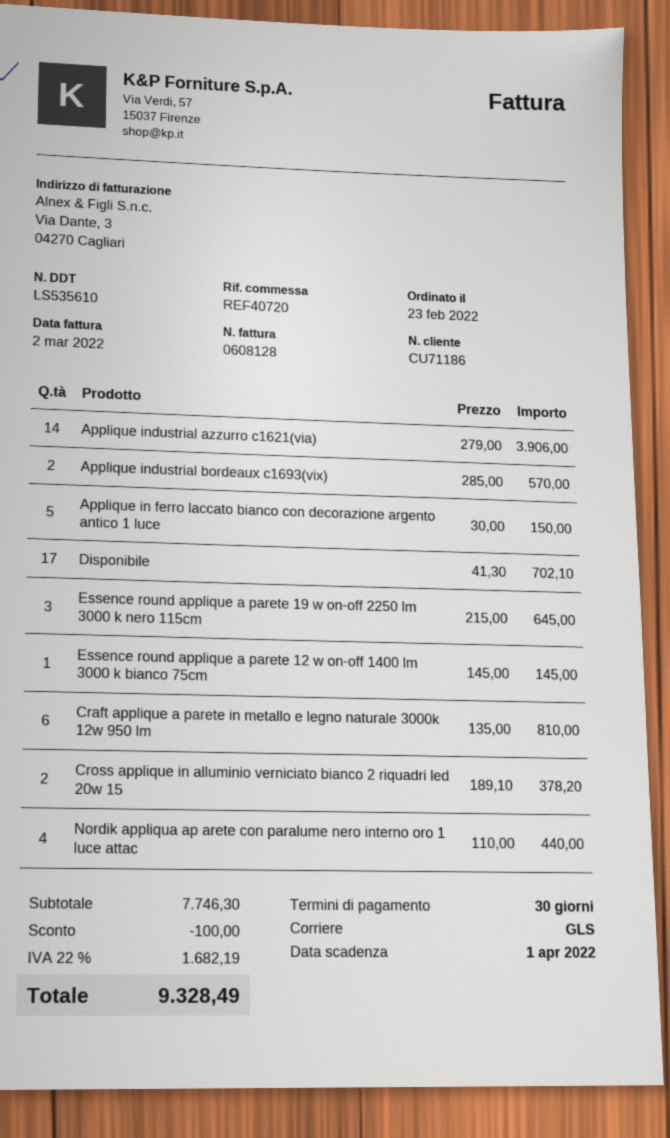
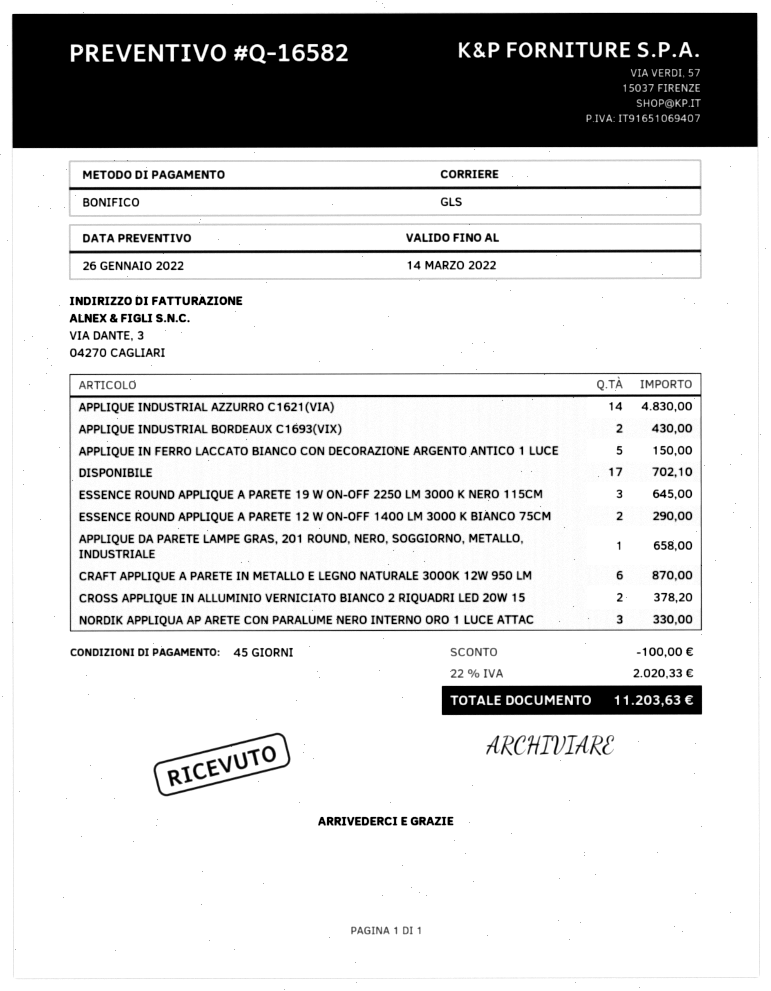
payment terms: 30 days -> 45 days
Applique industrial azzurro c1621(via): 14 for 3906.00 -> 14 for 4830.00
Applique industrial bordeaux c1693(vix): 2 for 570.00 -> 2 for 430.00
Essence round applique a parete 12 w on-off 1400 lm 3000 k bianco 75cm: 1 for 145.00 -> 2 for 290.00
Craft applique a parete in metallo e legno naturale 3000k 12w 950 lm: 6 for 810.00 -> 6 for 870.00
Nordik appliqua ap arete con paralume nero interno oro 1 luce attac: 4 for 440.00 -> 3 for 330.00
APPLIQUE DA PARETE LAMPE GRAS, 201 ROUND, NERO, SOGGIORNO, METALLO, INDUSTRIALE: none -> 1 for 658.00
tax: 22% = 1682.19 -> 22% = 2020.33
total: 9328.49 -> 11203.63

